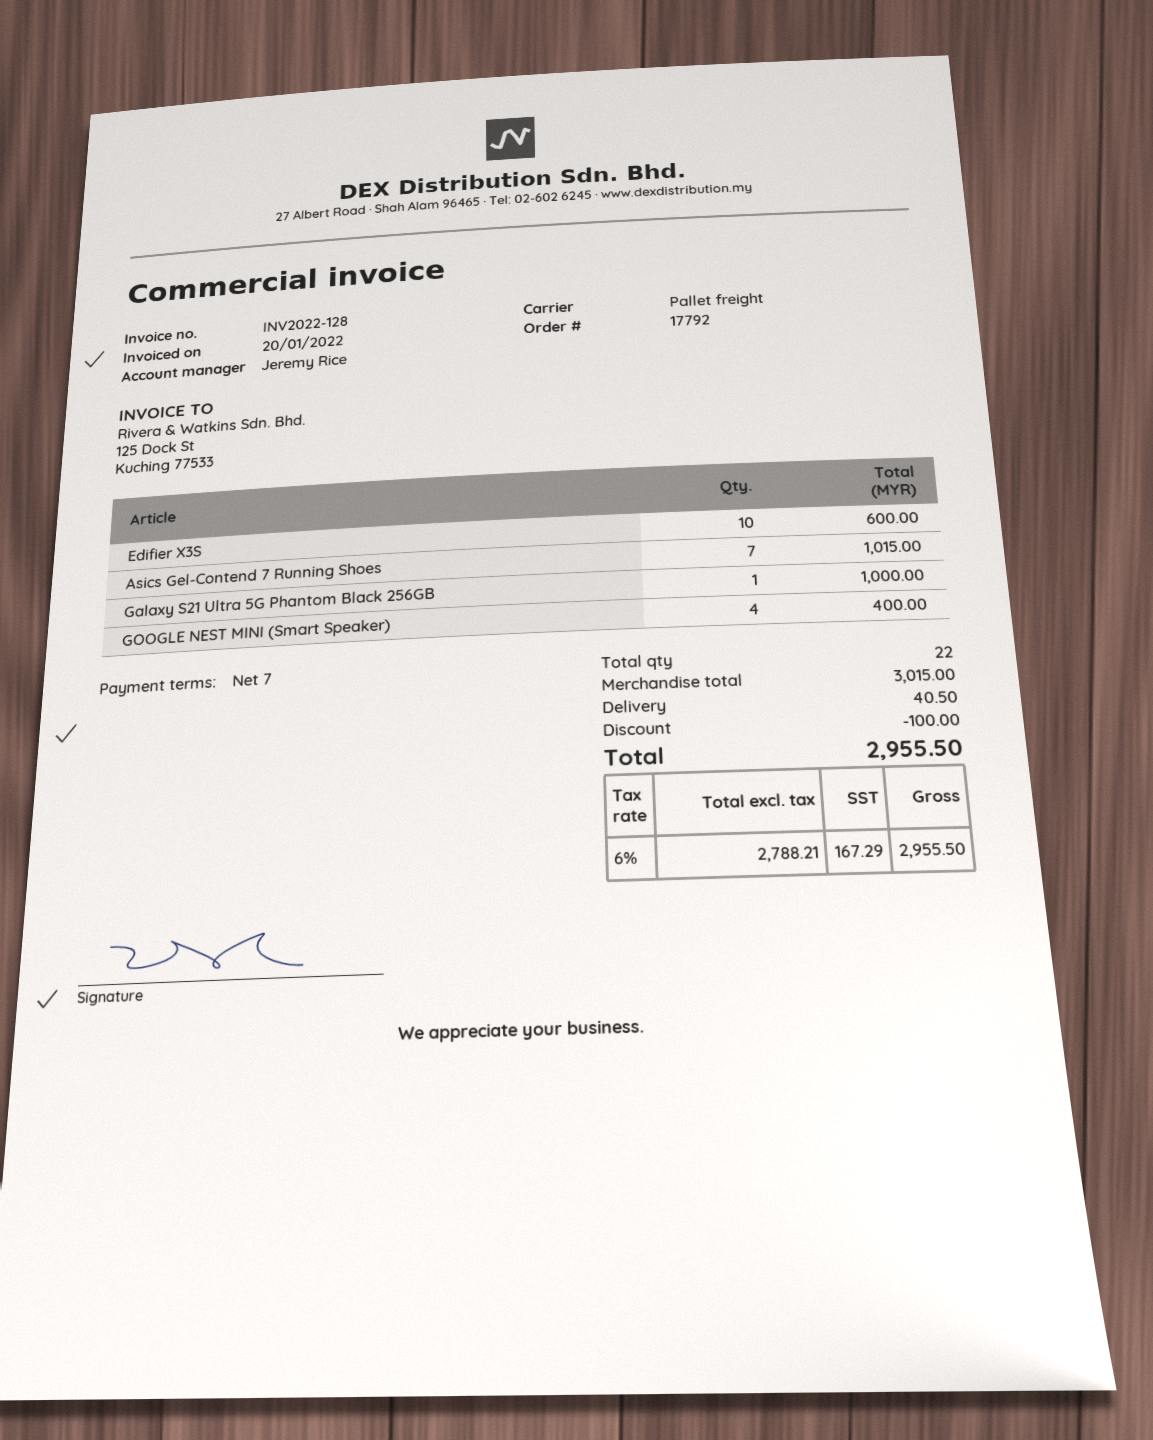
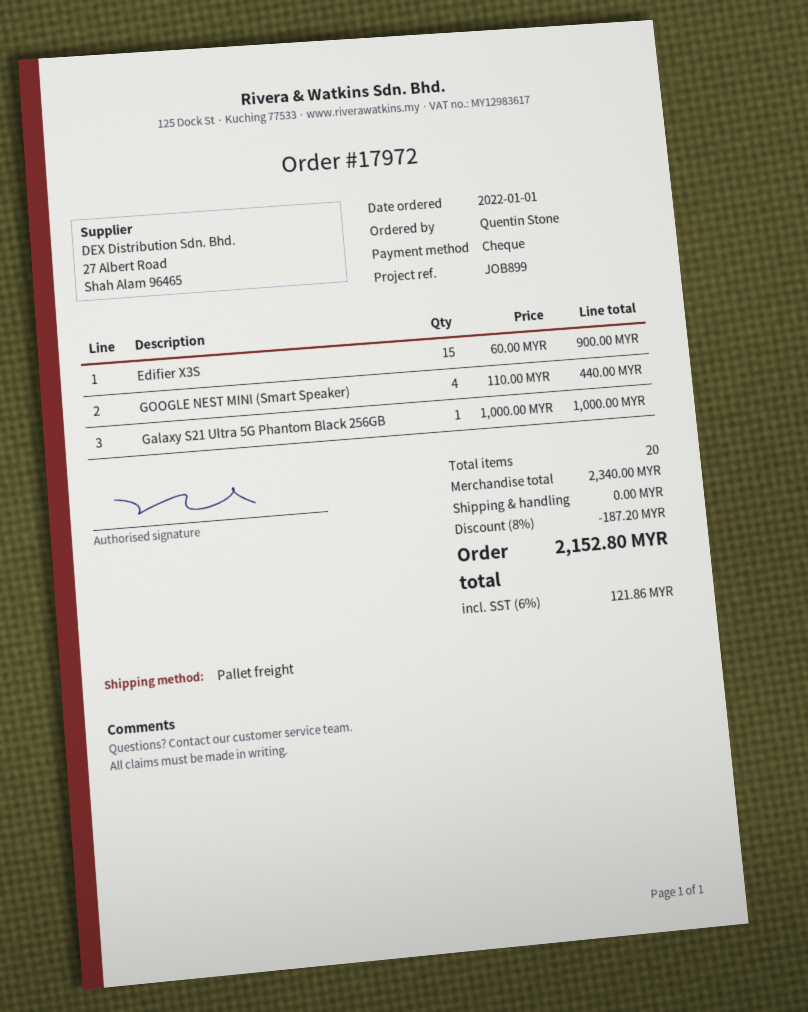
order number: 17792 -> 17972
Edifier X3S: 10 for 600.00 -> 15 for 900.00
Asics Gel-Contend 7 Running Shoes: 7 for 1015.00 -> none
GOOGLE NEST MINI (Smart Speaker): 4 for 400.00 -> 4 for 440.00
total quantity: 22 -> 20
subtotal: 3015.00 -> 2340.00
discount: 100.00 -> 187.20
shipping: 40.50 -> 0.00
tax: 6% = 167.29 -> 6% = 121.86
total: 2955.50 -> 2152.80

